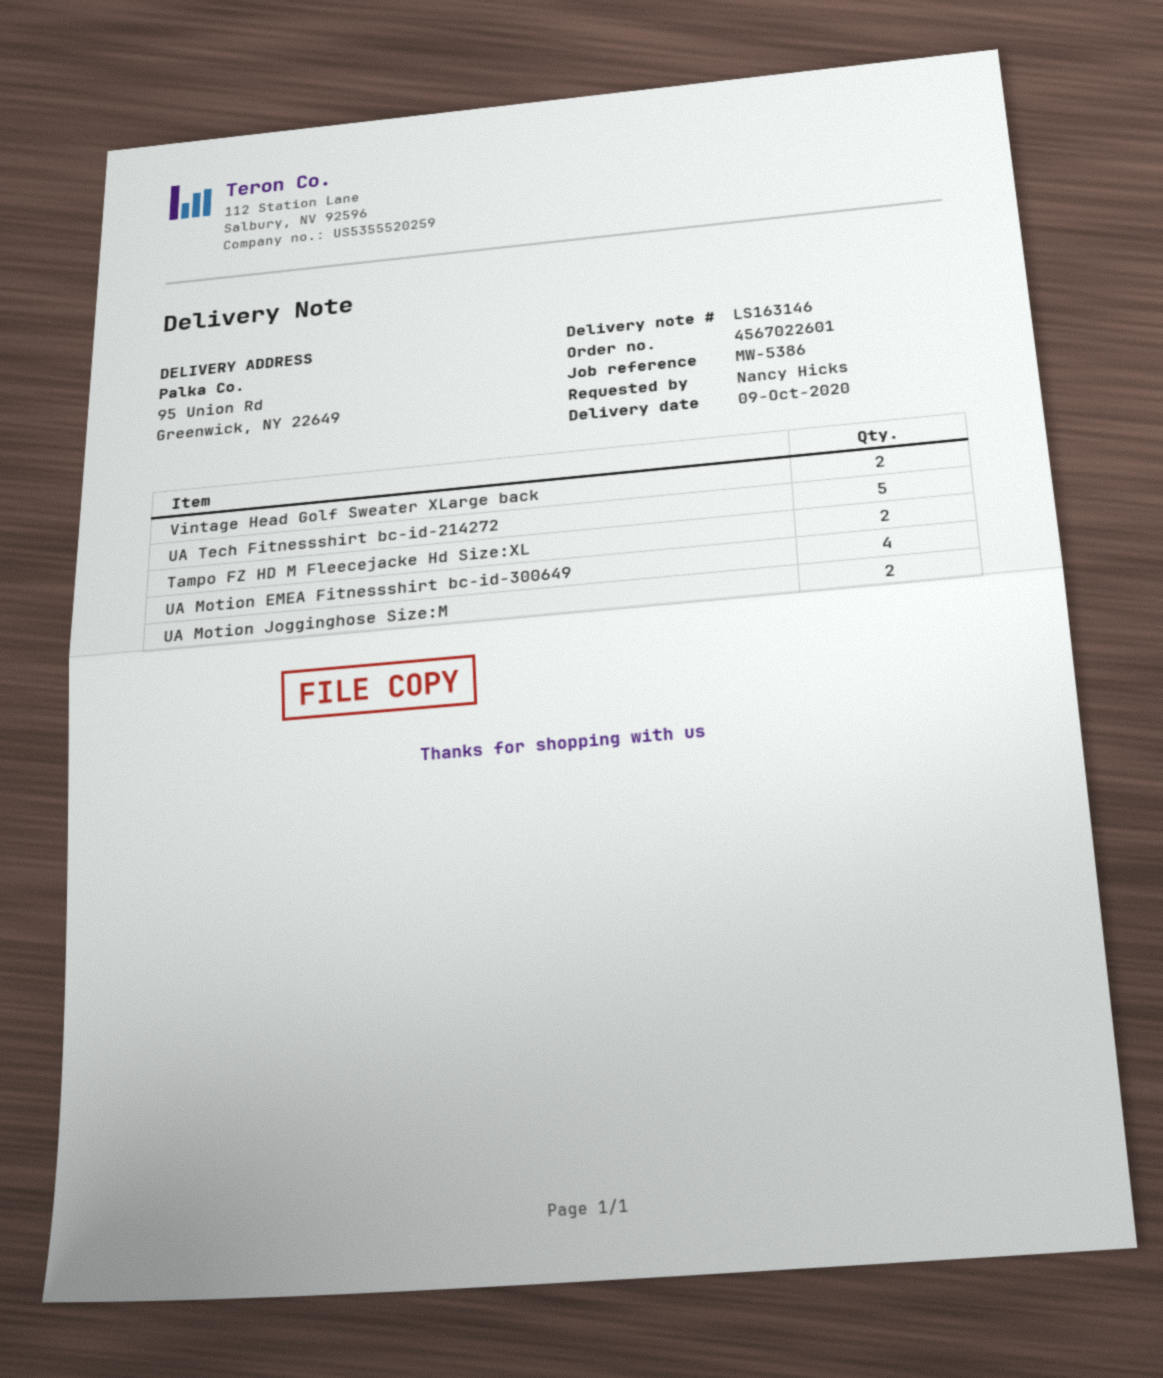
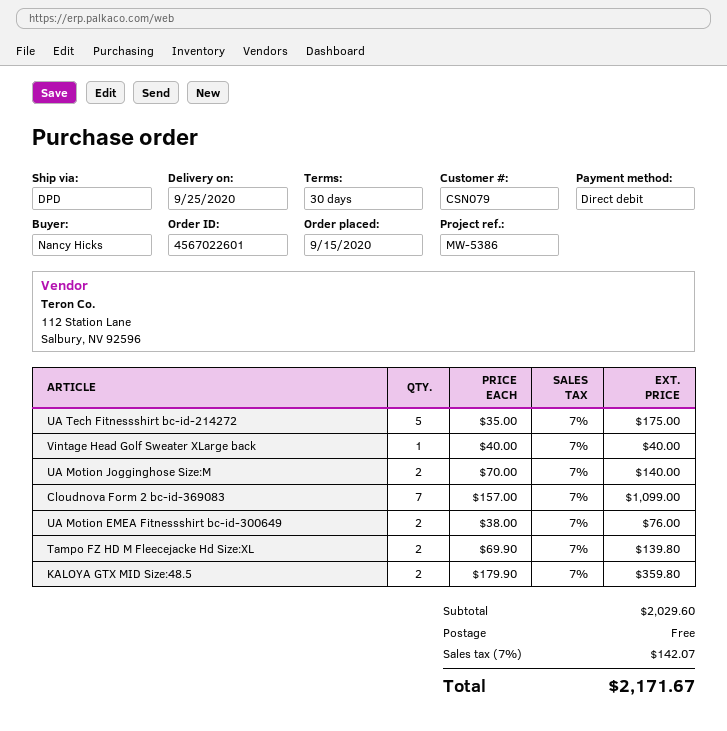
delivery date: 2020-10-09 -> 2020-09-25
Vintage Head Golf Sweater XLarge back: 2 -> 1
UA Motion EMEA Fitnessshirt bc-id-300649: 4 -> 2
Cloudnova Form 2 bc-id-369083: none -> 7
KALOYA GTX MID Size:48.5: none -> 2

